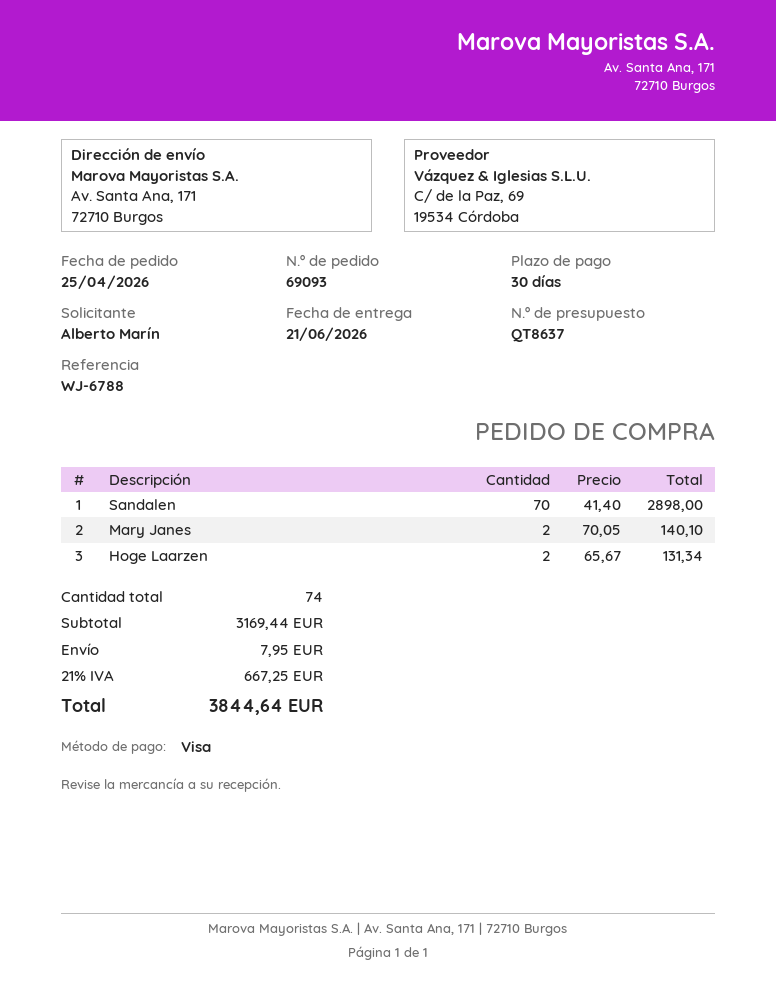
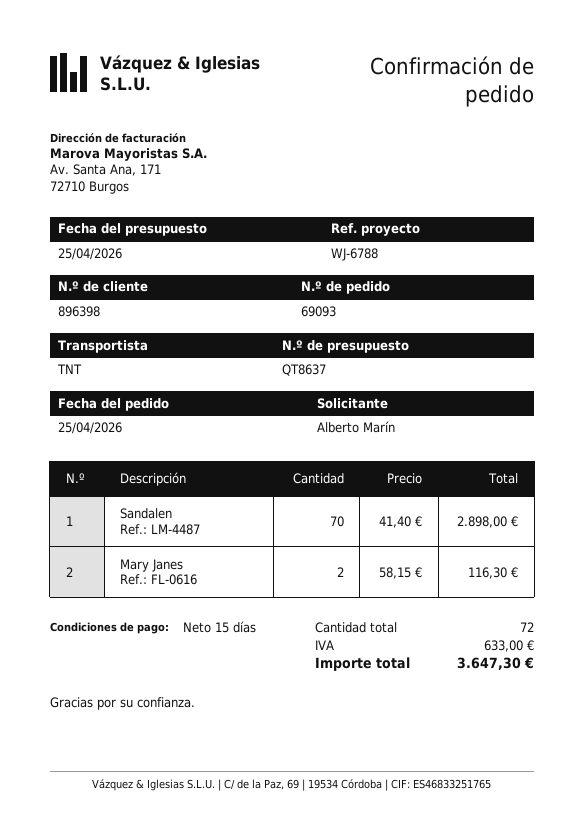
payment terms: 30 days -> 15 days
Mary Janes: 2 x 70.05 = 140.10 -> 2 x 58.15 = 116.30
Hoge Laarzen: 2 x 65.67 = 131.34 -> none
total quantity: 74 -> 72
shipping: 7.95 -> none
tax: 667.25 -> 633.00
total: 3844.64 -> 3647.30

